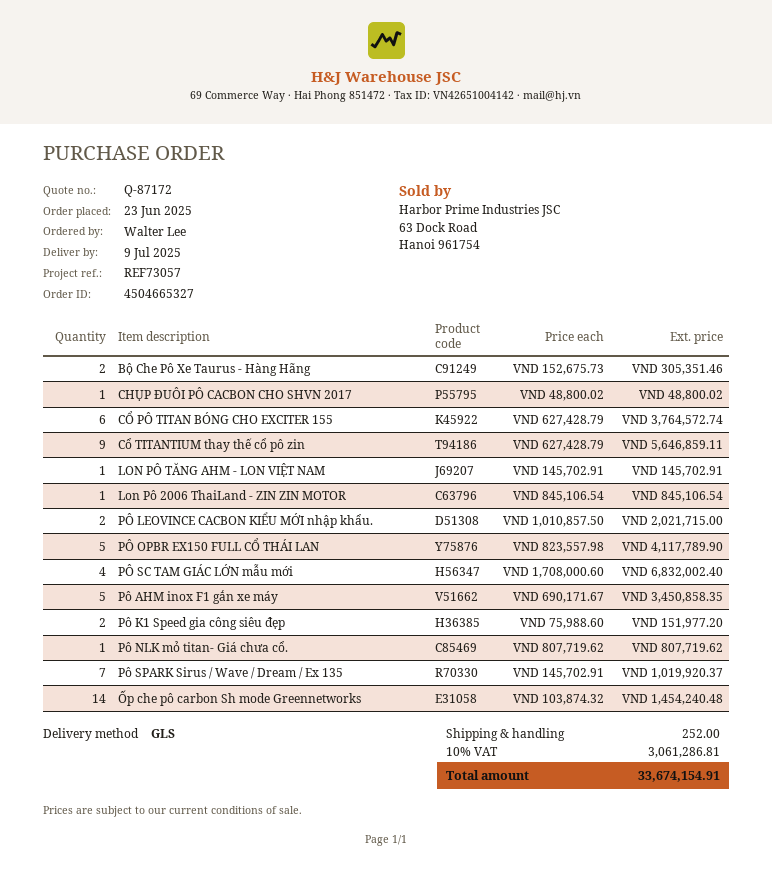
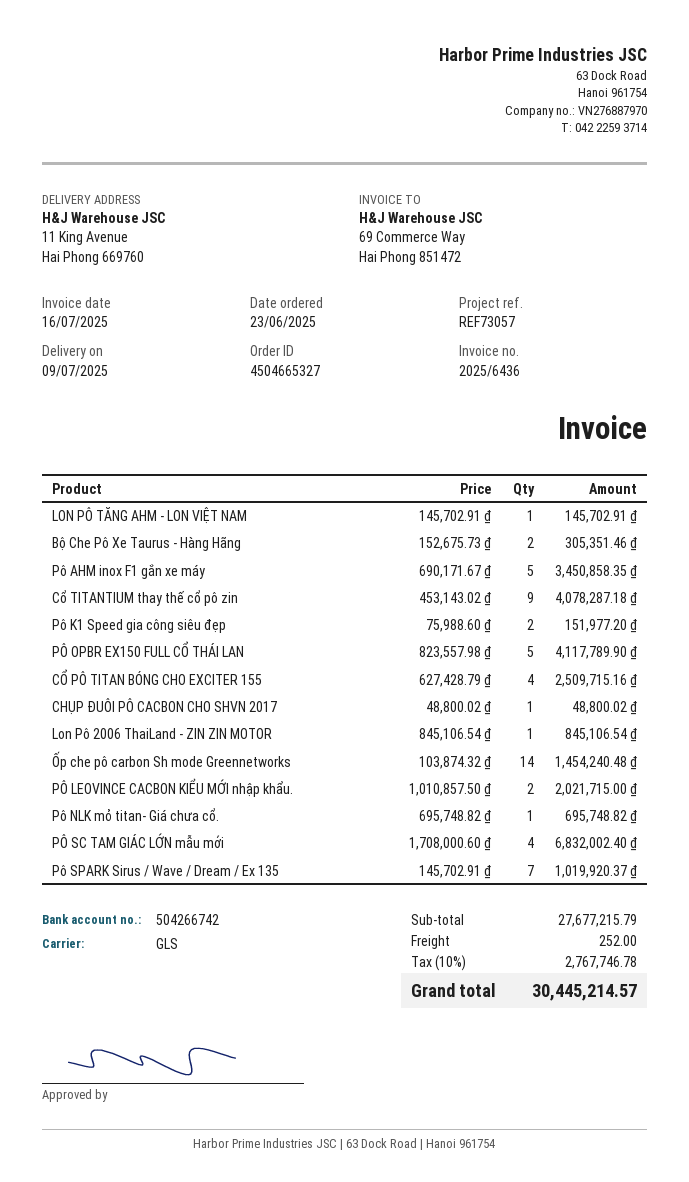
CỔ PÔ TITAN BÓNG CHO EXCITER 155: 6 x 627428.79 = 3764572.74 -> 4 x 627428.79 = 2509715.16
Cổ TITANTIUM thay thế cổ pô zin: 9 x 627428.79 = 5646859.11 -> 9 x 453143.02 = 4078287.18
Pô NLK mỏ titan- Giá chưa cổ.: 1 x 807719.62 = 807719.62 -> 1 x 695748.82 = 695748.82
tax: 10% = 3061286.81 -> 10% = 2767746.78
total: 33674154.91 -> 30445214.57

